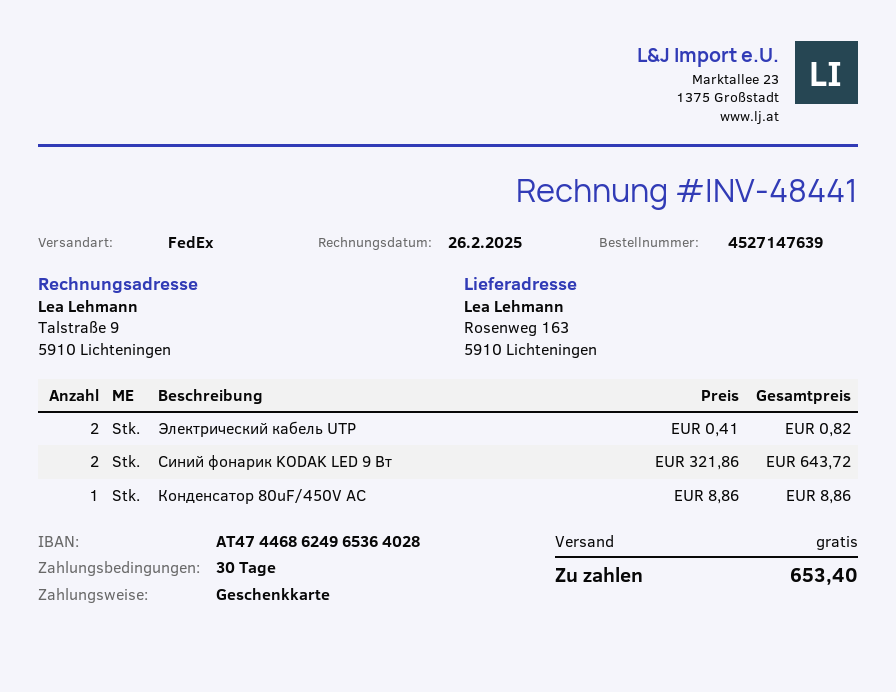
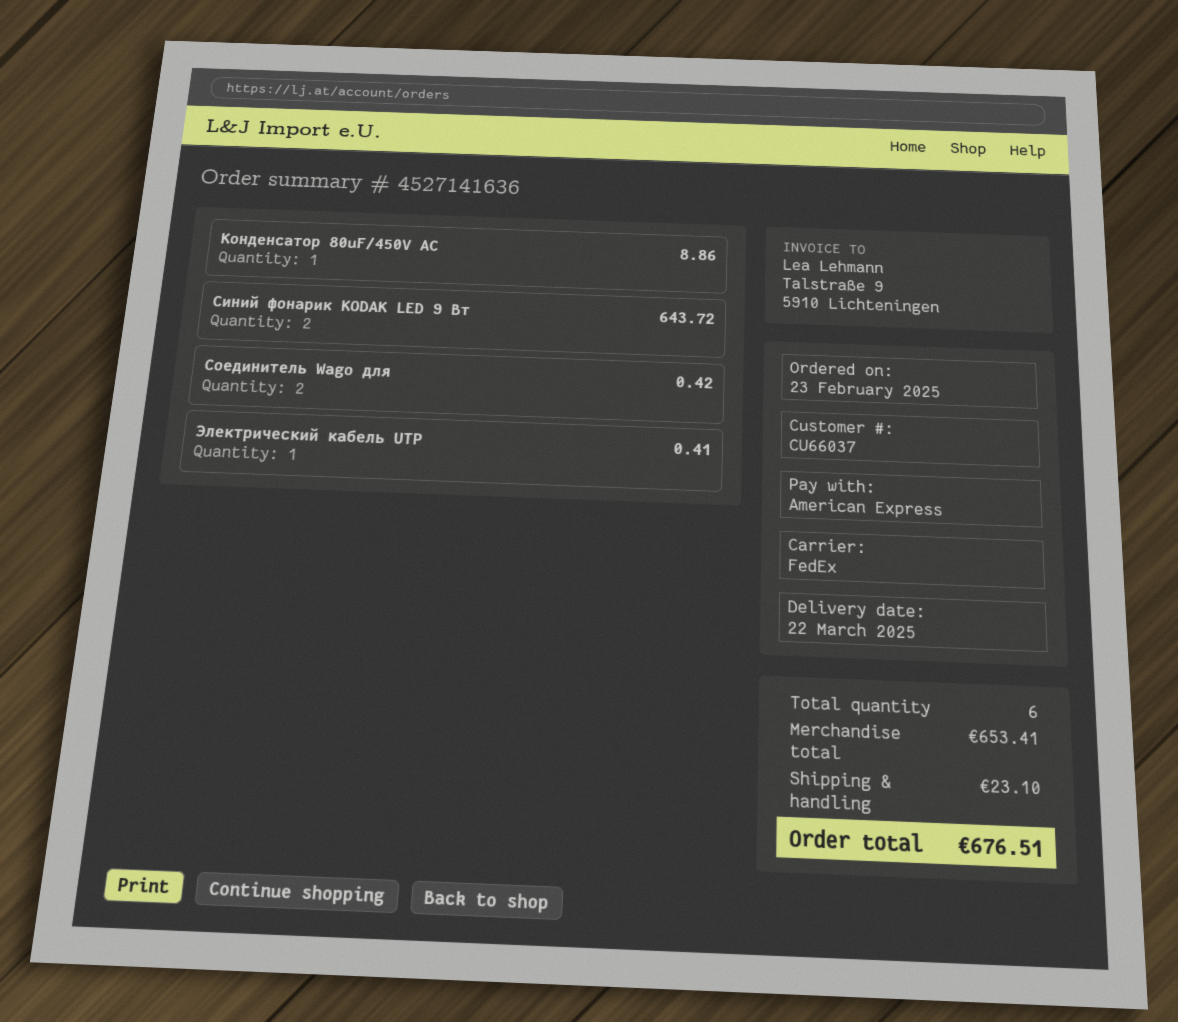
order number: 4527147639 -> 4527141636
payment method: gift card -> American Express
Электрический кабель UTP: 2 for 0.82 -> 1 for 0.41
Соединитель Wago для: none -> 2 for 0.42
shipping: 0.00 -> 23.10
total: 653.40 -> 676.51

